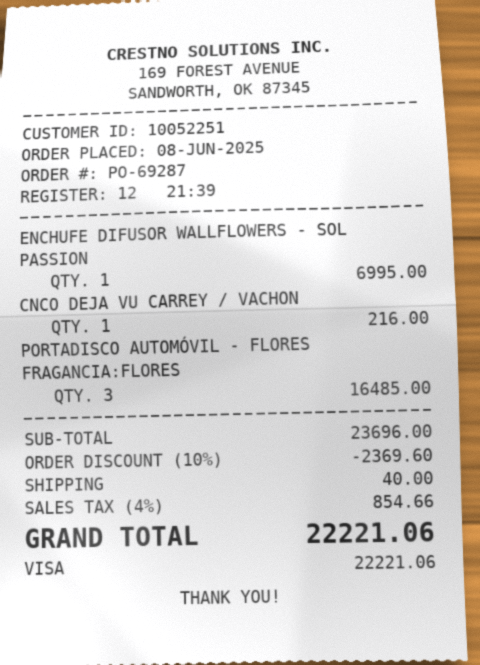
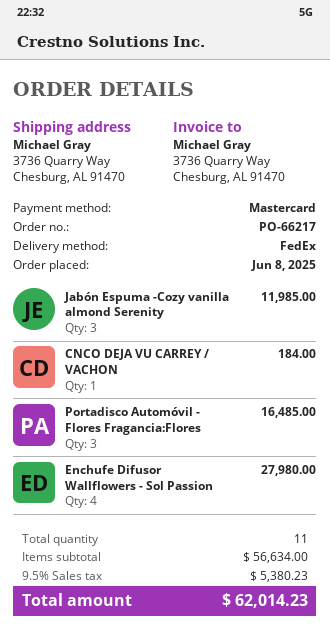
order number: PO-69287 -> PO-66217
payment method: Visa -> Mastercard
ENCHUFE DIFUSOR WALLFLOWERS - SOL PASSION: 1 for 6995.00 -> 4 for 27980.00
CNCO DEJA VU CARREY / VACHON: 1 for 216.00 -> 1 for 184.00
Jabón Espuma -Cozy vanilla almond Serenity: none -> 3 for 11985.00
subtotal: 23696.00 -> 56634.00
discount: 10% = 2369.60 -> none
shipping: 40.00 -> none
tax: 4% = 854.66 -> 9.5% = 5380.23
total: 22221.06 -> 62014.23

